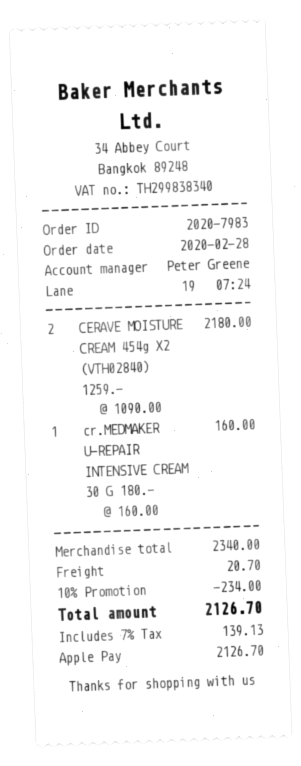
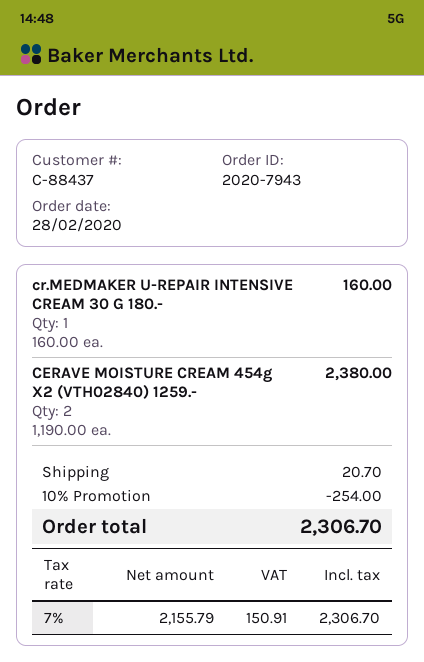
order number: 2020-7983 -> 2020-7943
CERAVE MOISTURE CREAM 454g X2 (VTH02840) 1259.-: 2 x 1090.00 = 2180.00 -> 2 x 1190.00 = 2380.00
discount: 10% = 234.00 -> 10% = 254.00
tax: 7% = 139.13 -> 7% = 150.91
total: 2126.70 -> 2306.70

